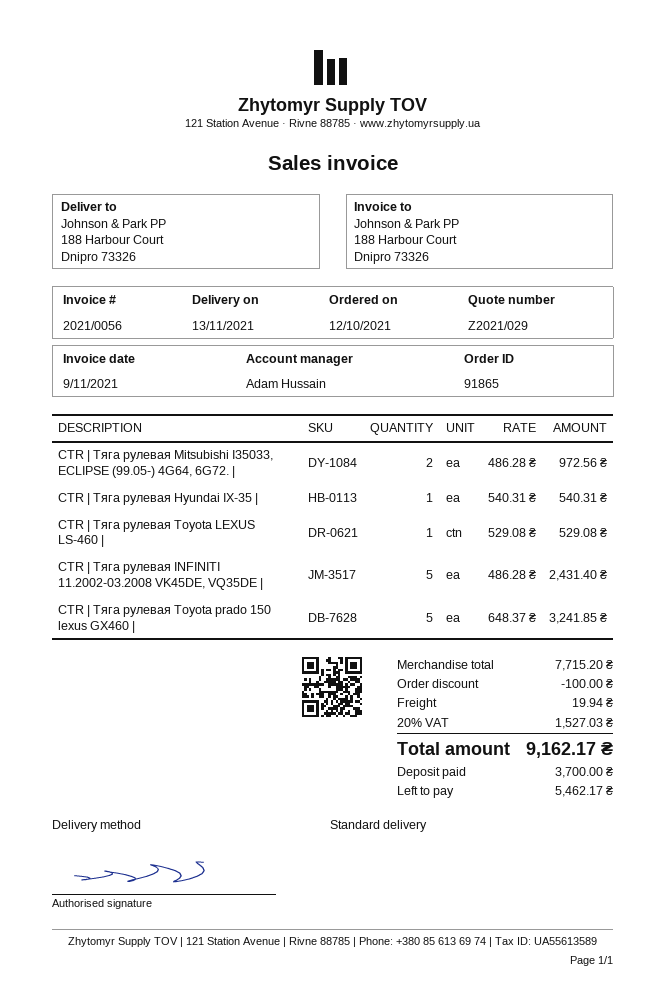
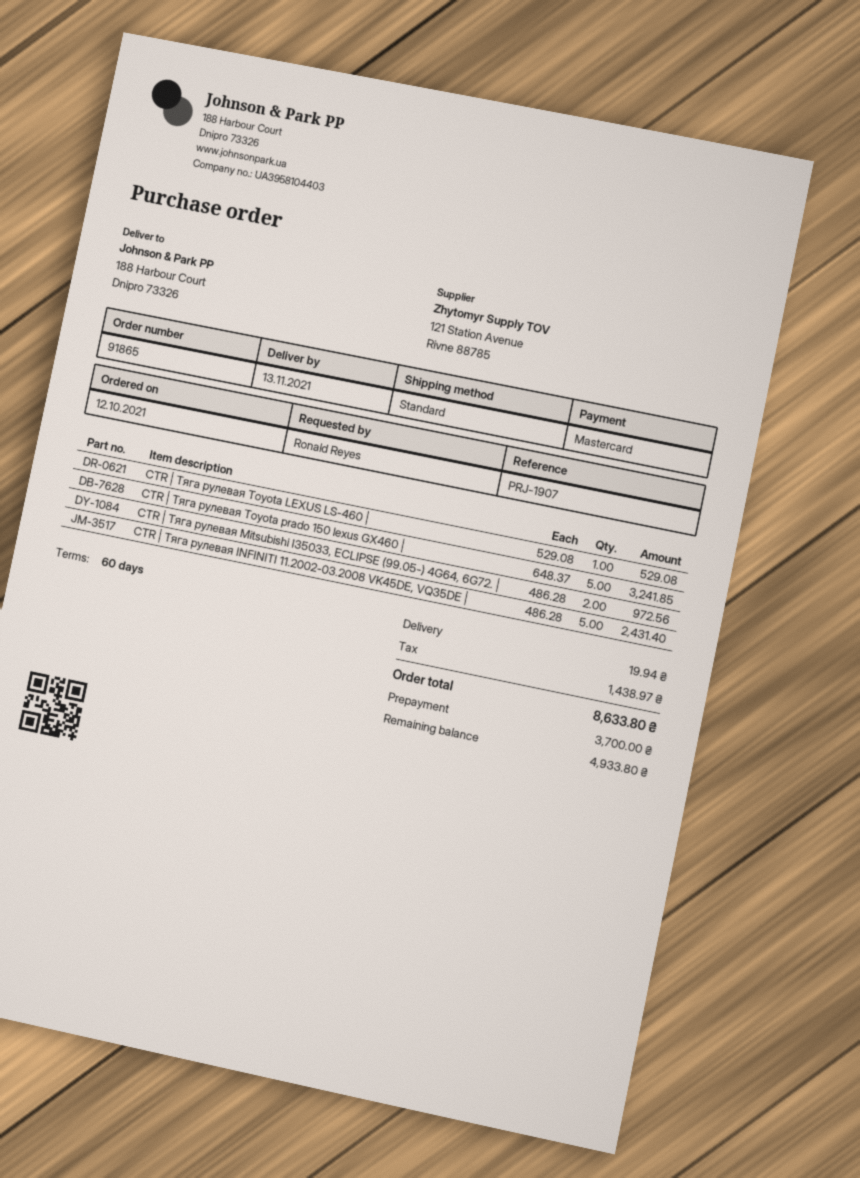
CTR | Тяга рулевая Hyundai IX-35 |: 1 x 540.31 = 540.31 -> none
discount: 100.00 -> none
tax: 1527.03 -> 1438.97
total: 9162.17 -> 8633.80
balance: 5462.17 -> 4933.80

